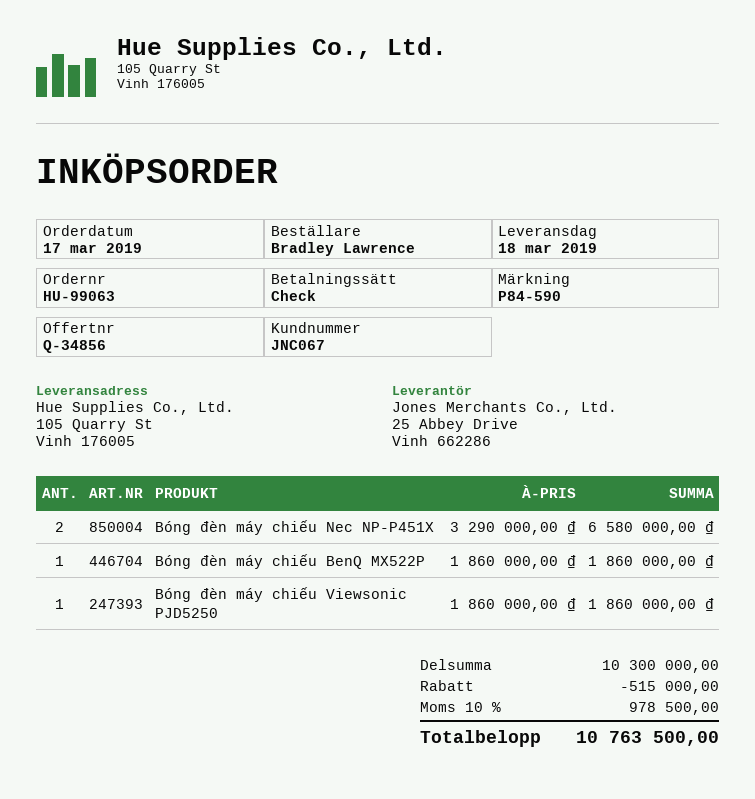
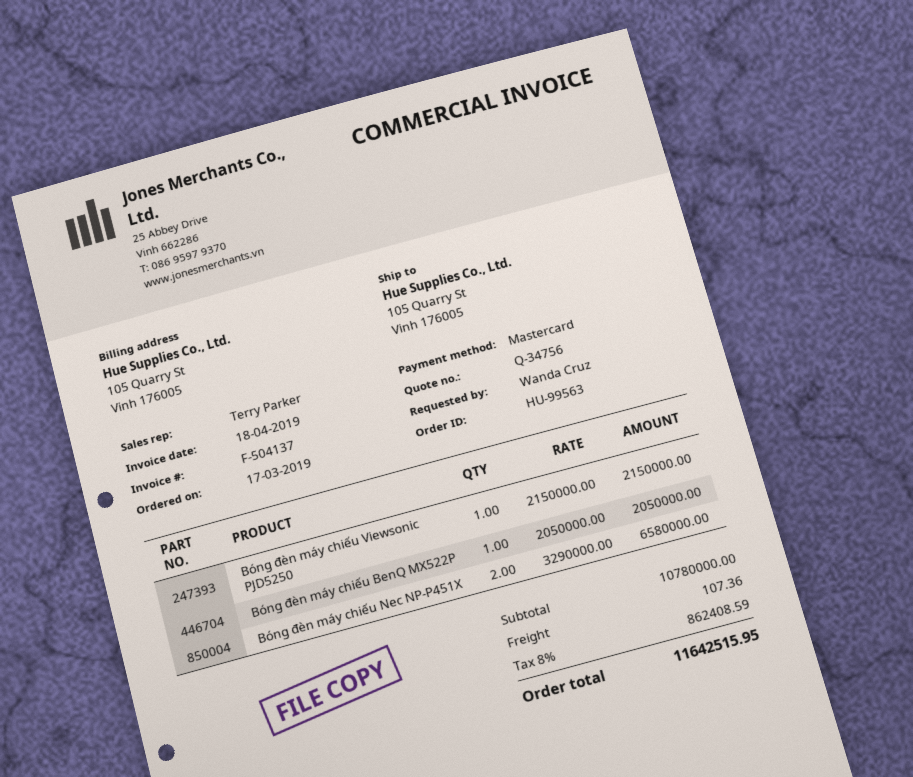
quote number: Q-34856 -> Q-34756
order number: HU-99063 -> HU-99563
ordered by: Bradley Lawrence -> Wanda Cruz
payment method: cheque -> Mastercard
Bóng đèn máy chiếu BenQ MX522P: 1 x 1860000.00 = 1860000.00 -> 1 x 2050000.00 = 2050000.00
Bóng đèn máy chiếu Viewsonic PJD5250: 1 x 1860000.00 = 1860000.00 -> 1 x 2150000.00 = 2150000.00
subtotal: 10300000.00 -> 10780000.00
discount: 515000.00 -> none
shipping: none -> 107.36
tax: 10% = 978500.00 -> 8% = 862408.59
total: 10763500.00 -> 11642515.95

